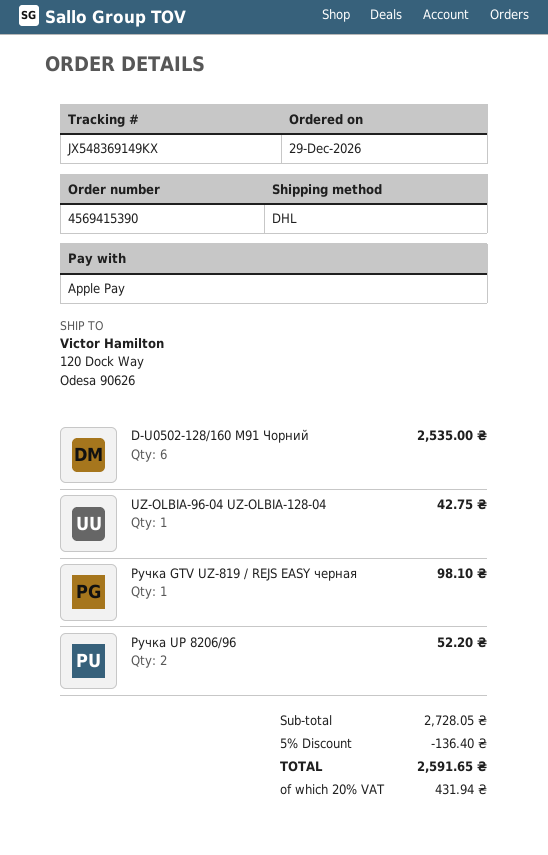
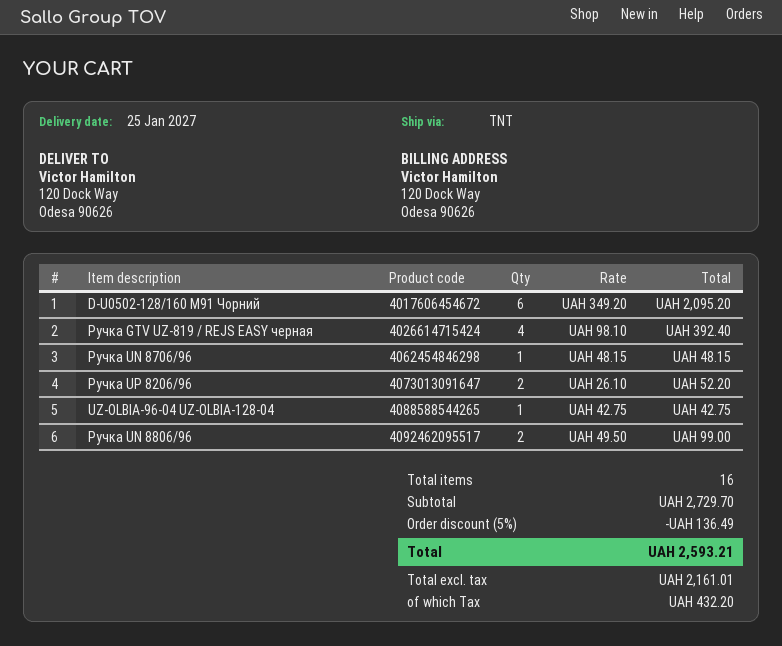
shipping method: DHL -> TNT
D-U0502-128/160 M91 Чорний: 6 for 2535.00 -> 6 for 2095.20
Ручка GTV UZ-819 / REJS EASY черная: 1 for 98.10 -> 4 for 392.40
Ручка UN 8706/96: none -> 1 for 48.15
Ручка UN 8806/96: none -> 2 for 99.00
subtotal: 2728.05 -> 2729.70
discount: 5% = 136.40 -> 5% = 136.49
tax: 431.94 -> 432.20
total: 2591.65 -> 2593.21

